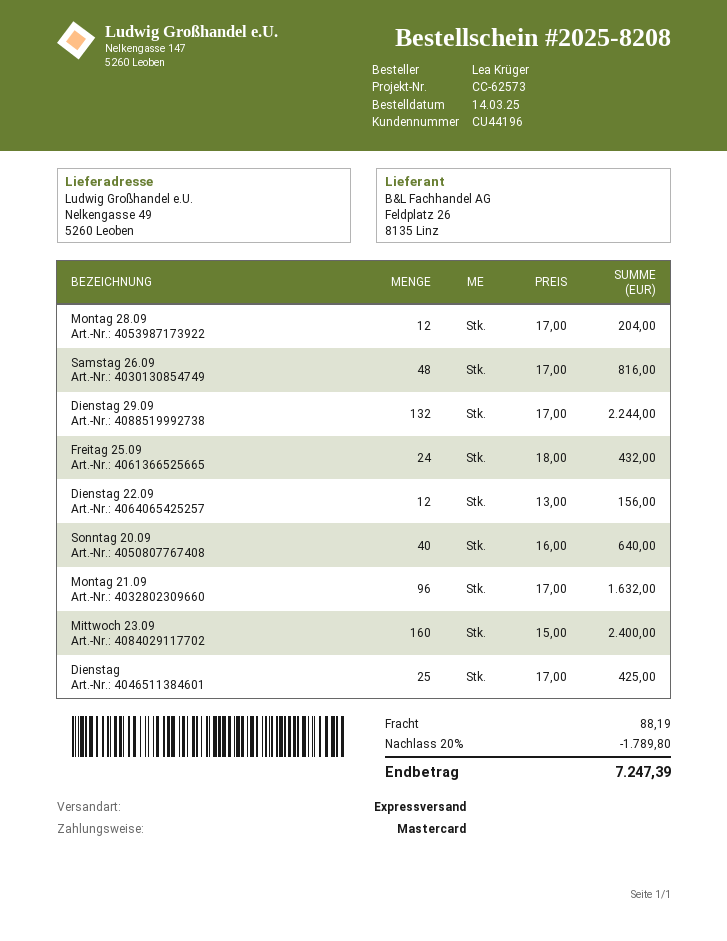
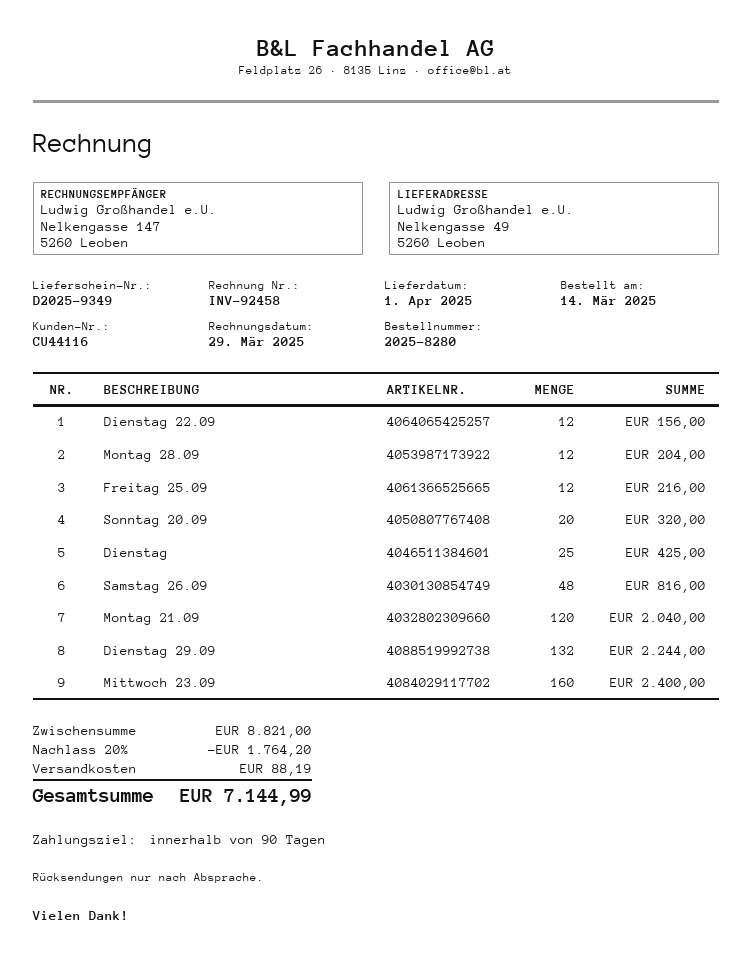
order number: 2025-8208 -> 2025-8280
customer number: CU44196 -> CU44116
Freitag 25.09: 24 for 432.00 -> 12 for 216.00
Sonntag 20.09: 40 for 640.00 -> 20 for 320.00
Montag 21.09: 96 for 1632.00 -> 120 for 2040.00
discount: 20% = 1789.80 -> 20% = 1764.20
total: 7247.39 -> 7144.99

